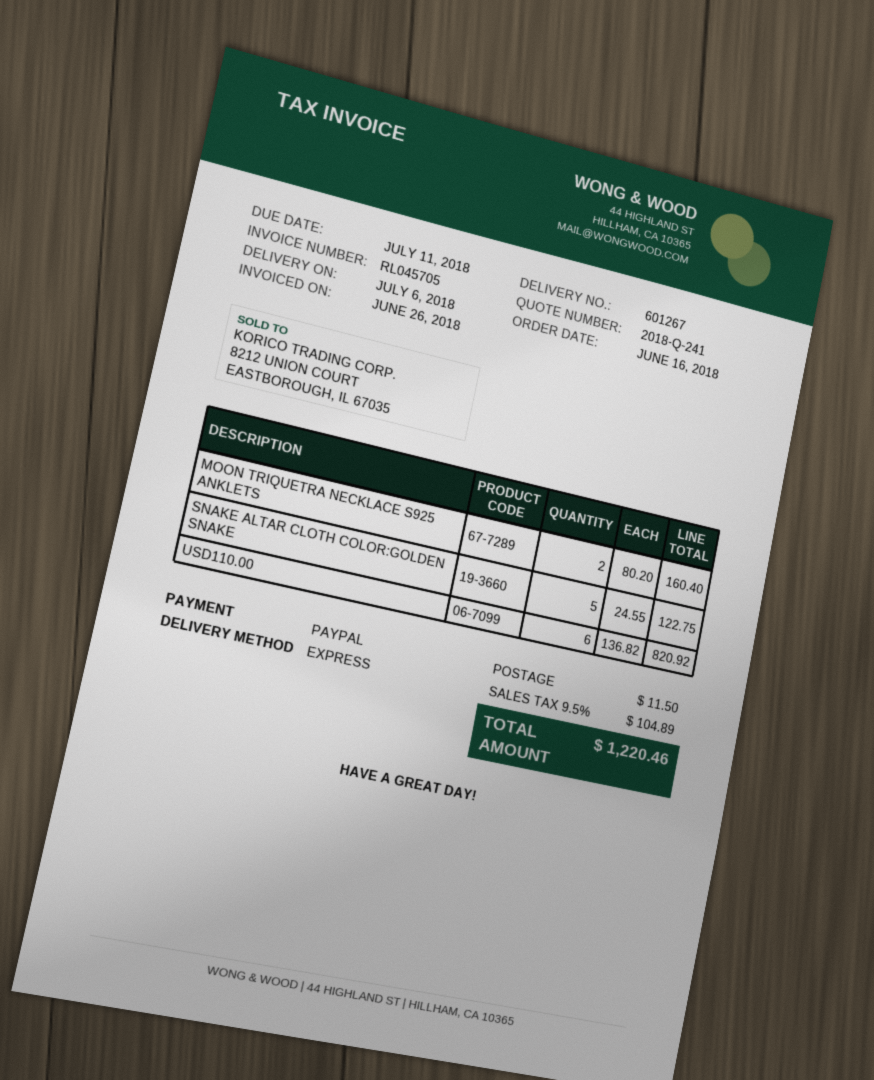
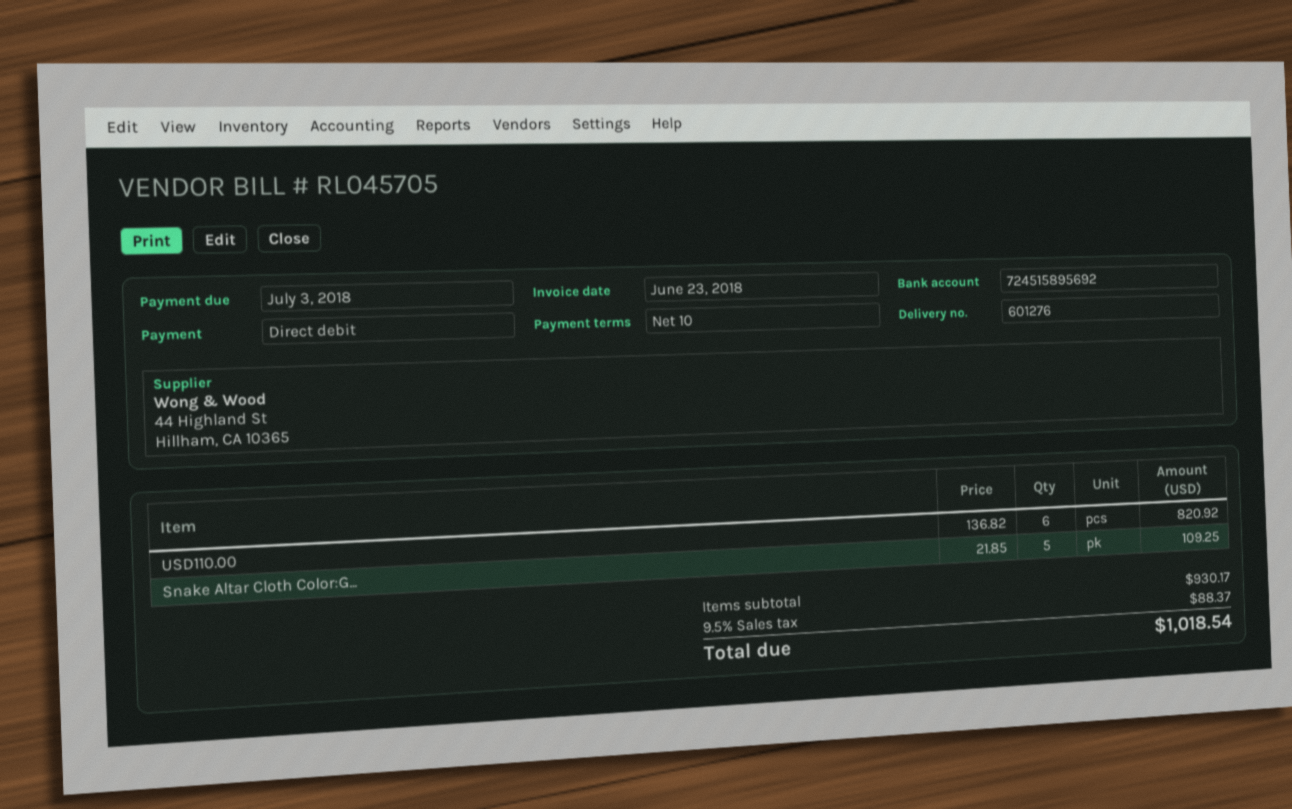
delivery note number: 601267 -> 601276
invoice date: 2018-06-26 -> 2018-06-23
due date: 2018-07-11 -> 2018-07-03
payment method: PayPal -> direct debit
MOON TRIQUETRA NECKLACE S925 ANKLETS: 2 x 80.20 = 160.40 -> none
SNAKE ALTAR CLOTH COLOR:GOLDEN SNAKE: 5 x 24.55 = 122.75 -> 5 x 21.85 = 109.25
shipping: 11.50 -> none
tax: 9.5% = 104.89 -> 9.5% = 88.37
total: 1220.46 -> 1018.54

